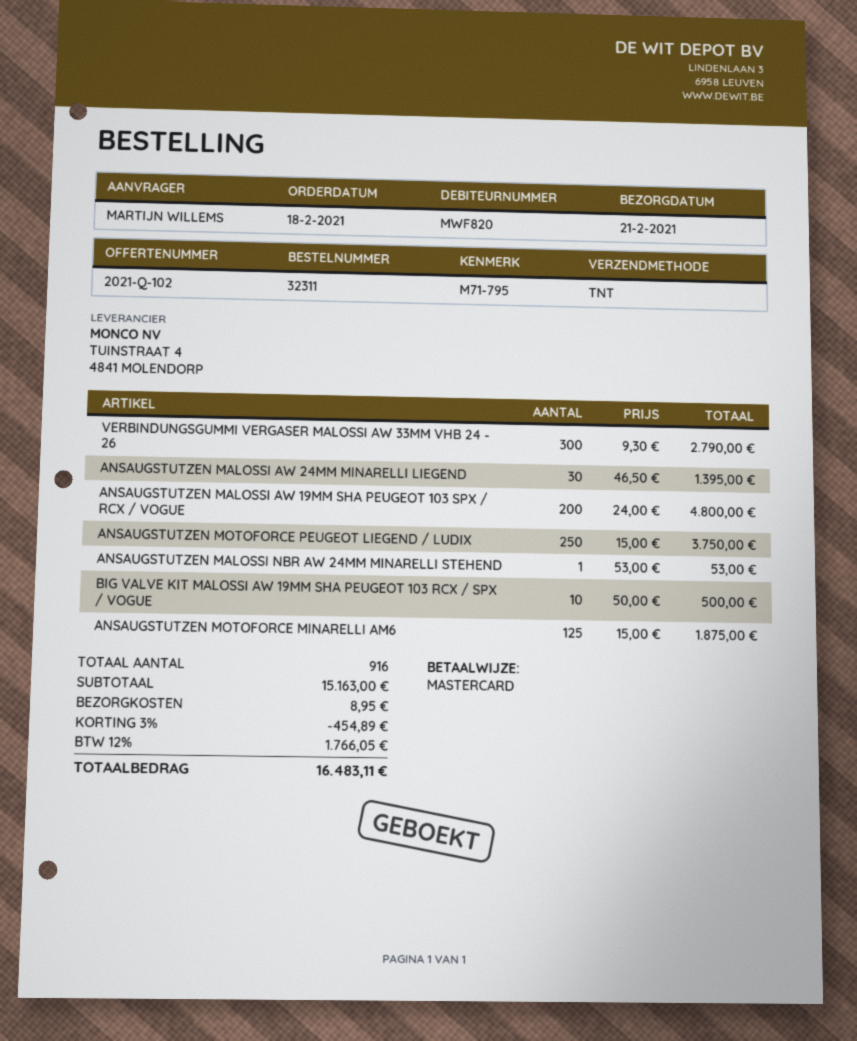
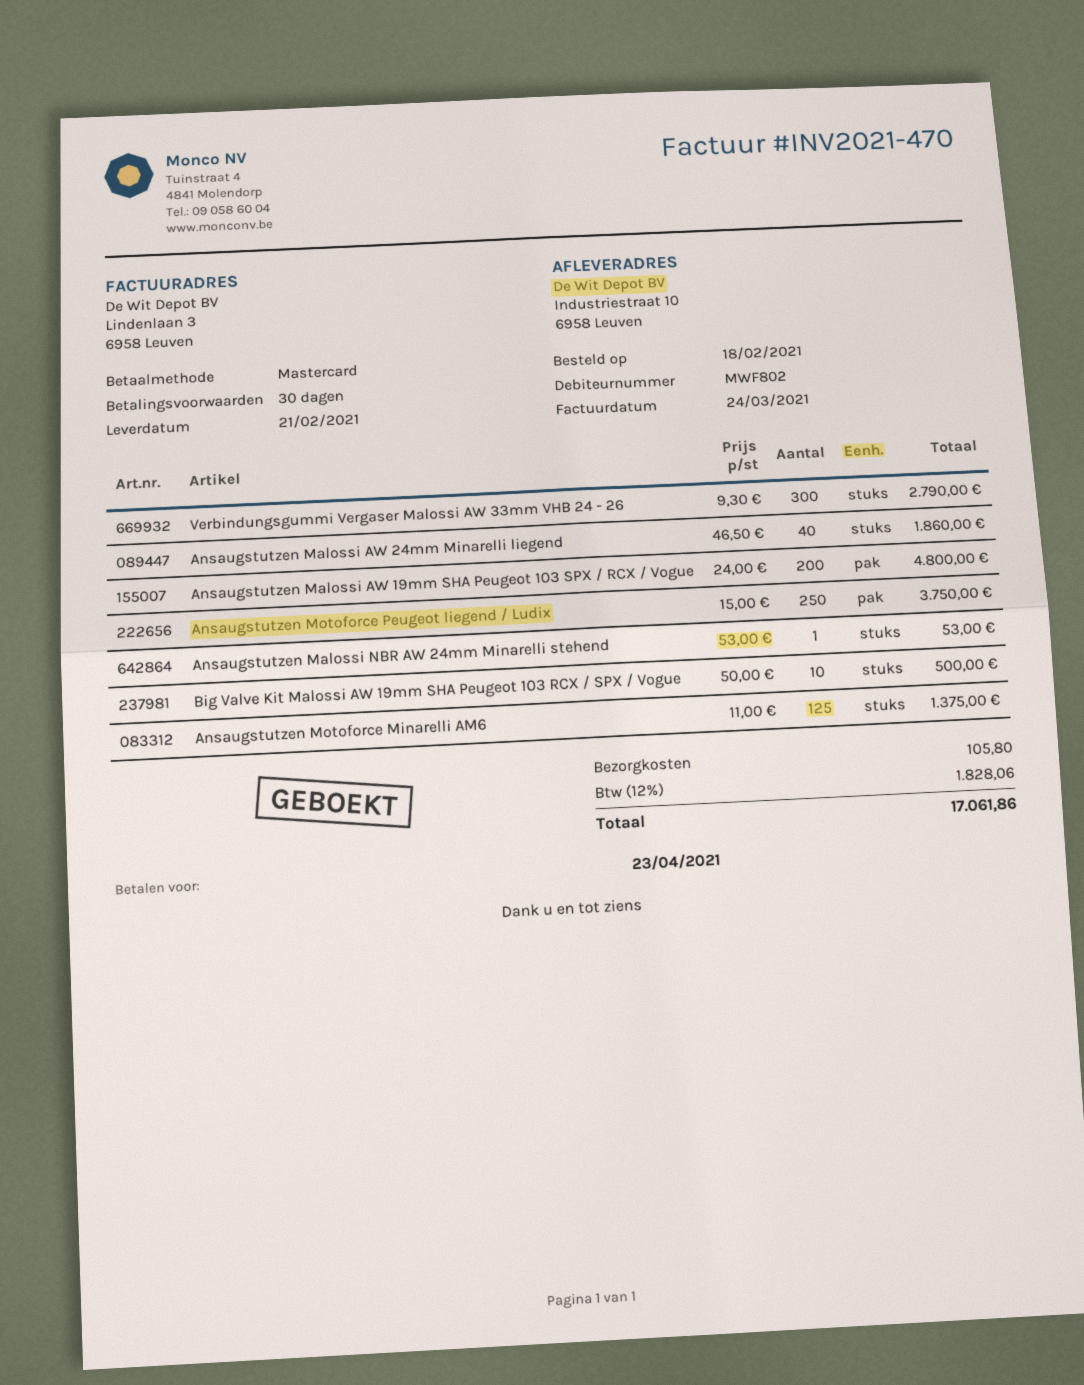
customer number: MWF820 -> MWF802
ANSAUGSTUTZEN MALOSSI AW 24MM MINARELLI LIEGEND: 30 x 46.50 = 1395.00 -> 40 x 46.50 = 1860.00
ANSAUGSTUTZEN MOTOFORCE MINARELLI AM6: 125 x 15.00 = 1875.00 -> 125 x 11.00 = 1375.00
discount: 3% = 454.89 -> none
shipping: 8.95 -> 105.80
tax: 12% = 1766.05 -> 12% = 1828.06
total: 16483.11 -> 17061.86

